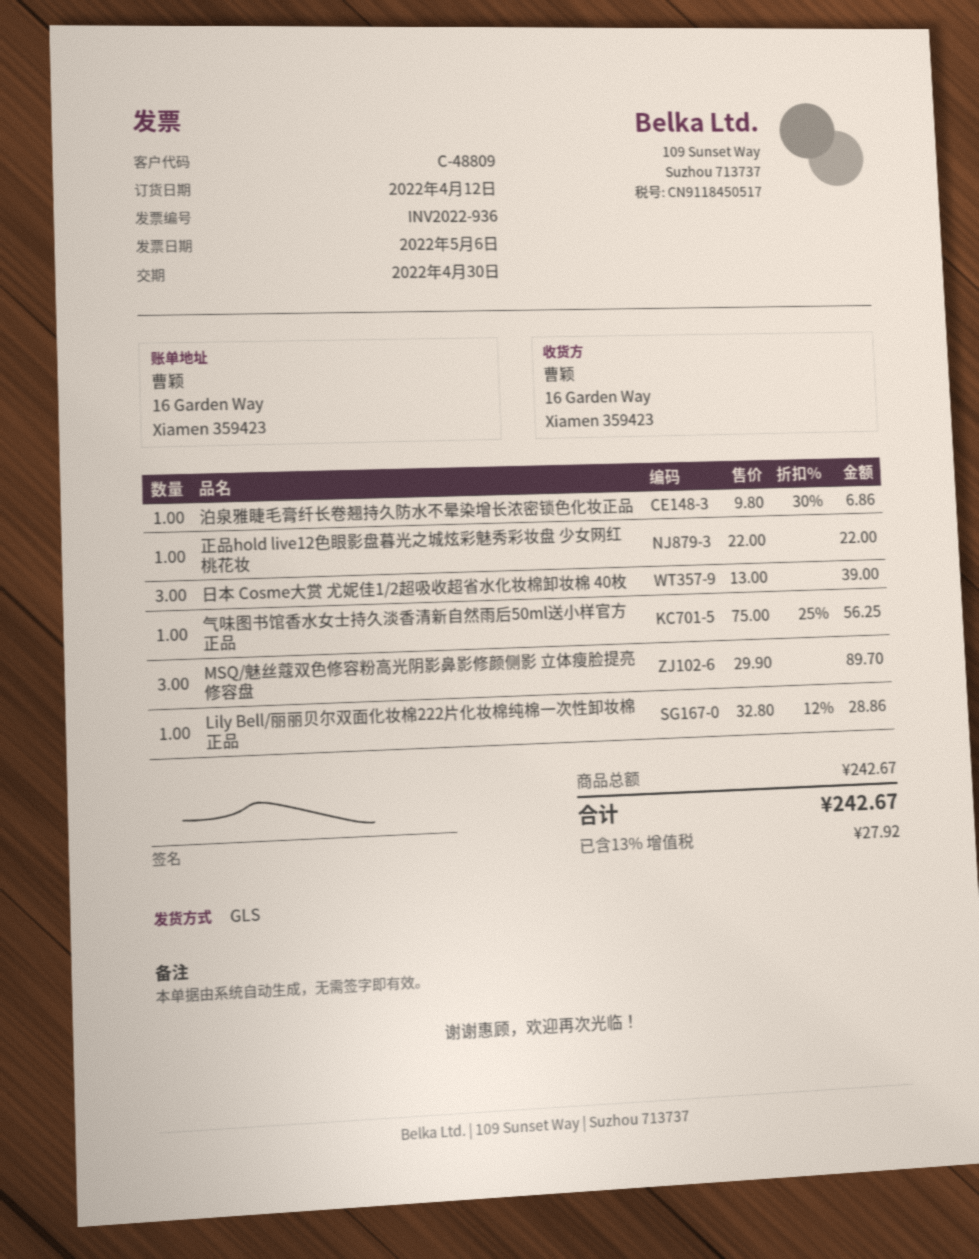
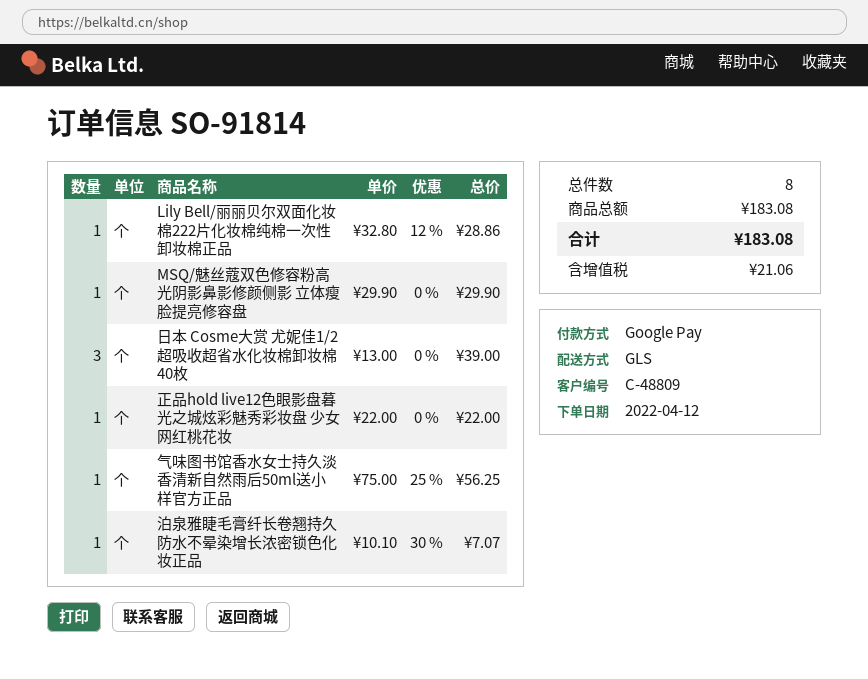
泊泉雅睫毛膏纤长卷翘持久防水不晕染增长浓密锁色化妆正品: 1 x 9.80 - 30% = 6.86 -> 1 x 10.10 - 30% = 7.07
MSQ/魅丝蔻双色修容粉高光阴影鼻影修颜侧影 立体瘦脸提亮修容盘: 3 x 29.90 = 89.70 -> 1 x 29.90 = 29.90
subtotal: 242.67 -> 183.08
tax: 27.92 -> 21.06
total: 242.67 -> 183.08

